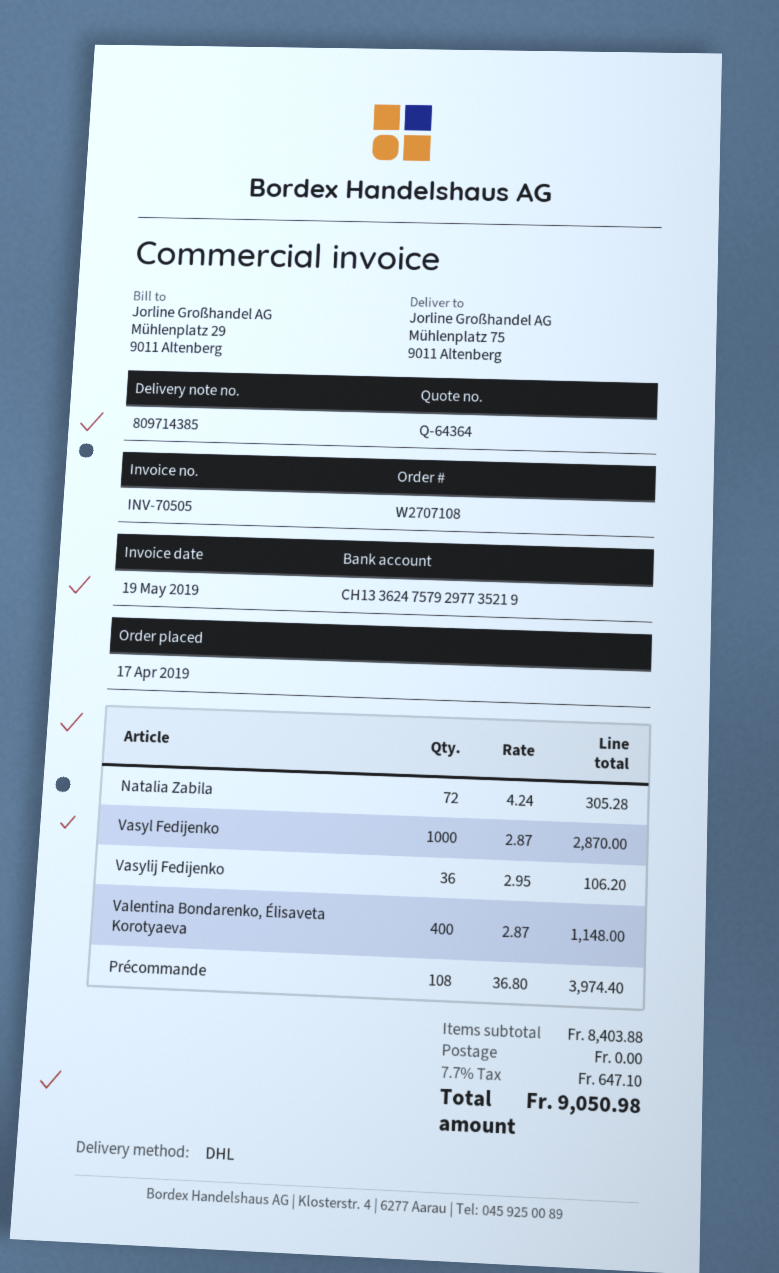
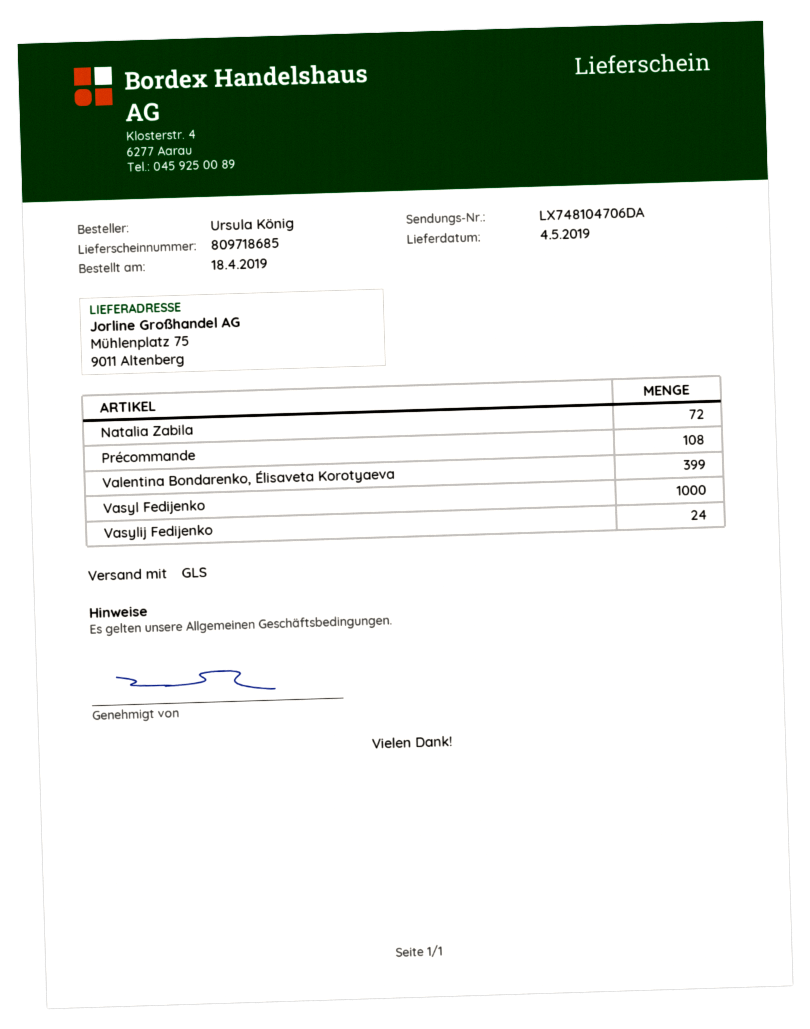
order date: 2019-04-17 -> 2019-04-18
delivery note number: 809714385 -> 809718685
shipping method: DHL -> GLS
Vasylij Fedijenko: 36 -> 24
Valentina Bondarenko, Élisaveta Korotyaeva: 400 -> 399

